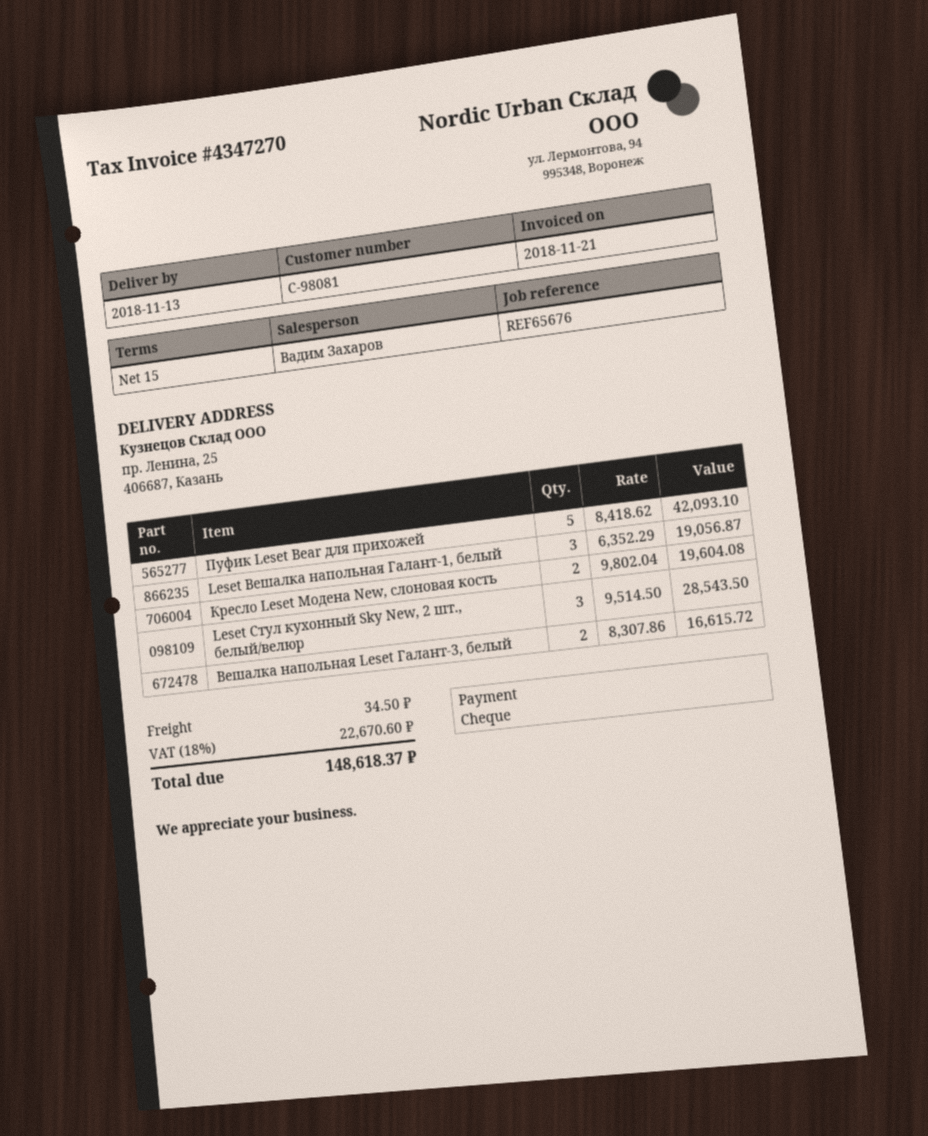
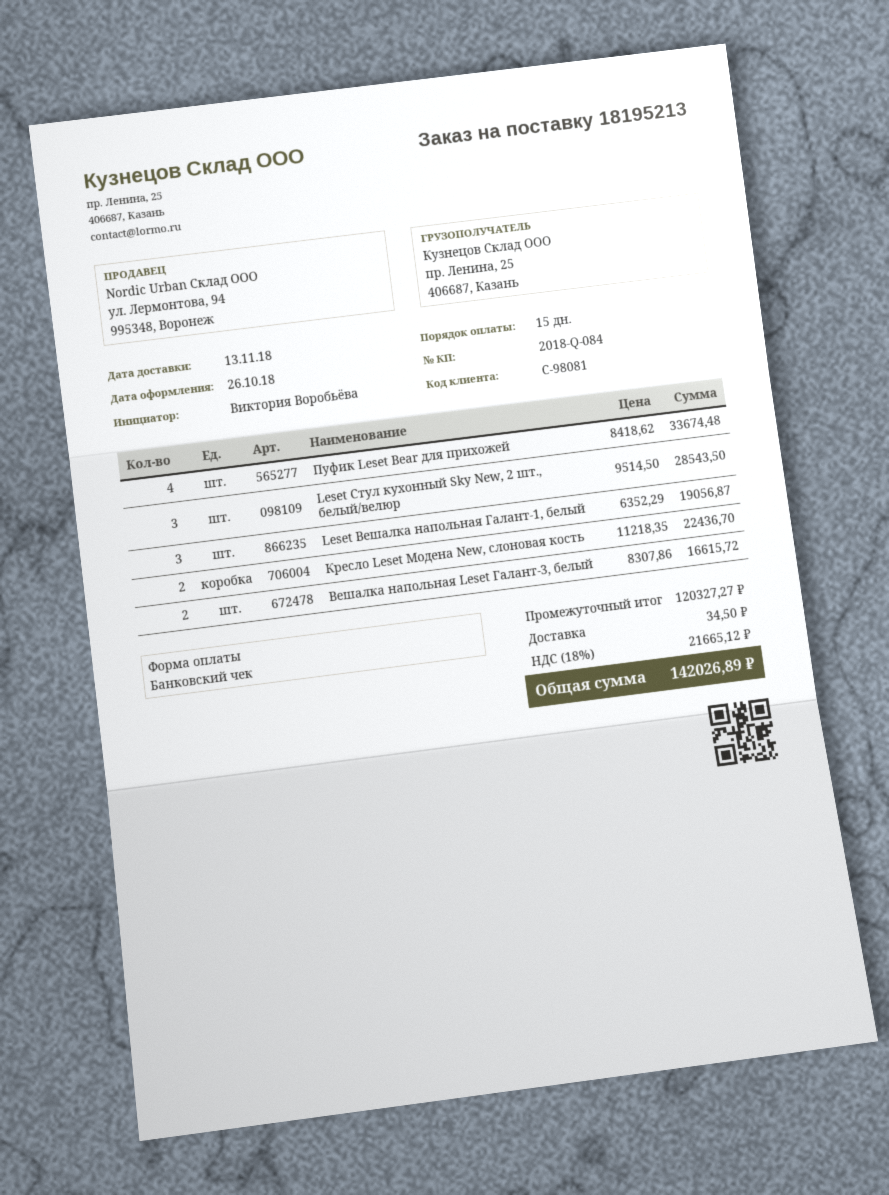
Пуфик Leset Bear для прихожей: 5 x 8418.62 = 42093.10 -> 4 x 8418.62 = 33674.48
Кресло Leset Модена New, слоновая кость: 2 x 9802.04 = 19604.08 -> 2 x 11218.35 = 22436.70
tax: 18% = 22670.60 -> 18% = 21665.12
total: 148618.37 -> 142026.89

